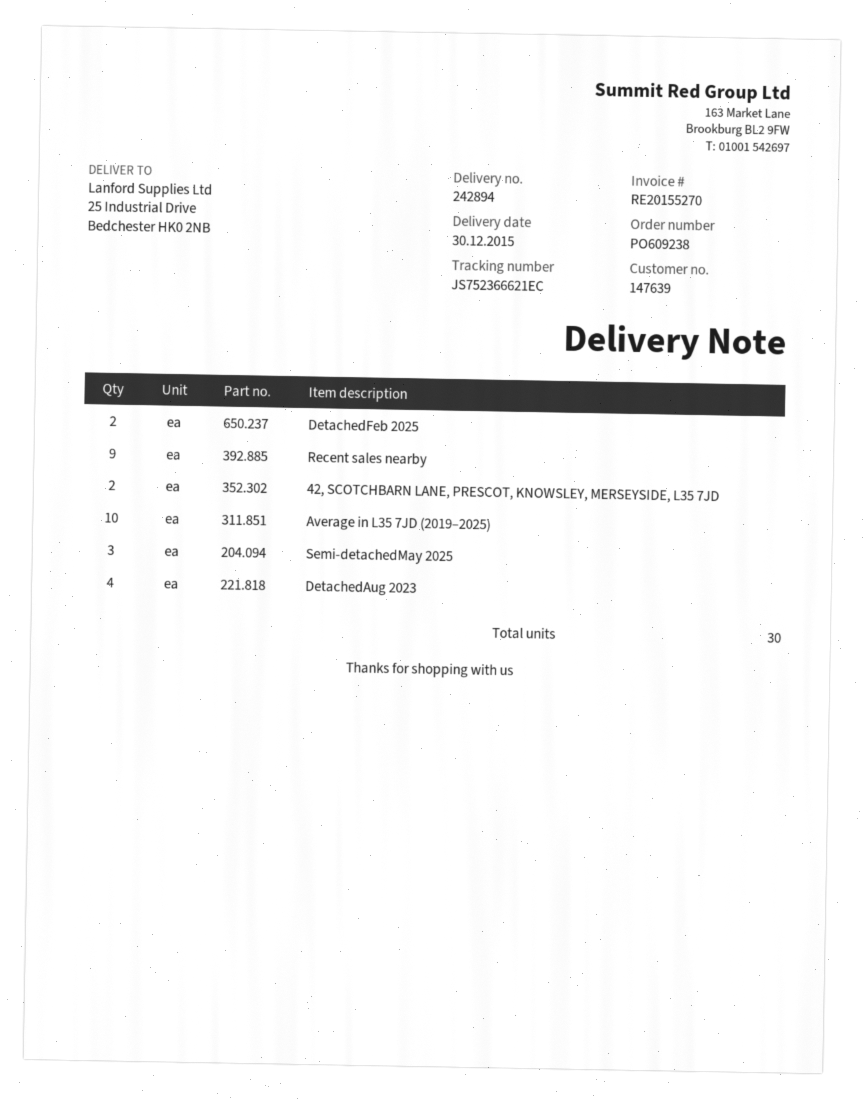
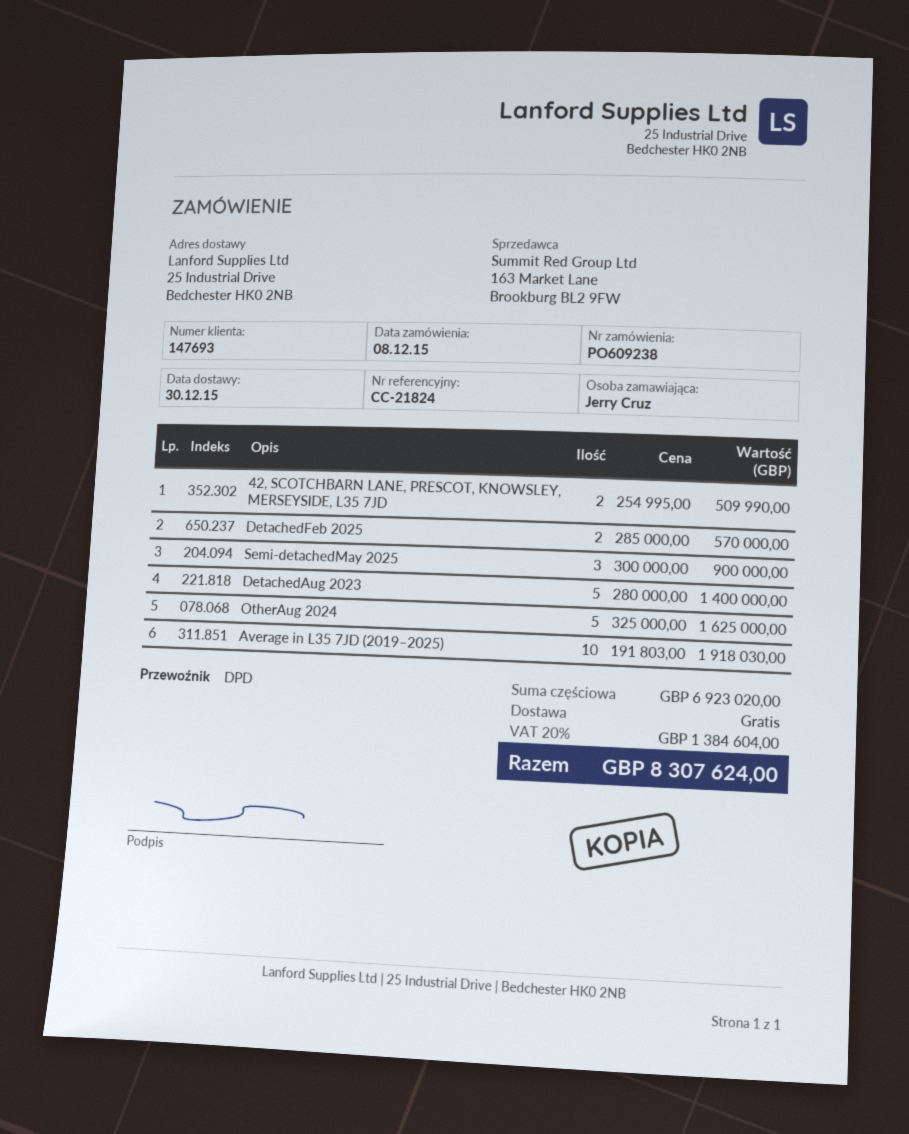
customer number: 147639 -> 147693
Recent sales nearby: 9 -> none
DetachedAug 2023: 4 -> 5
OtherAug 2024: none -> 5

